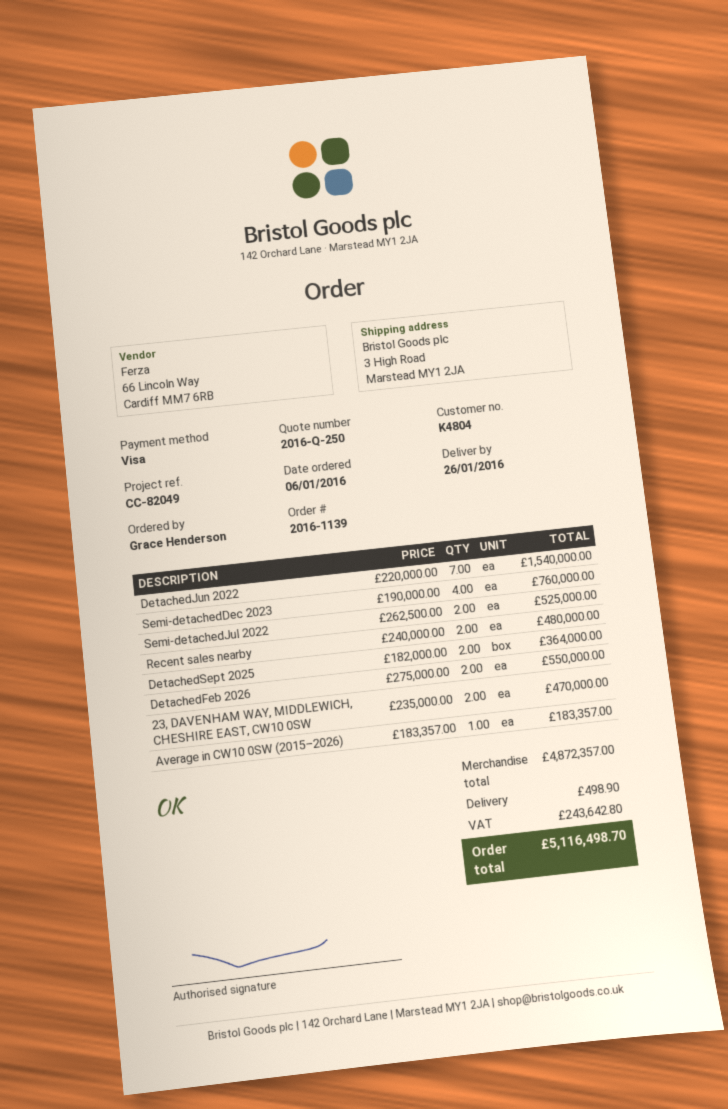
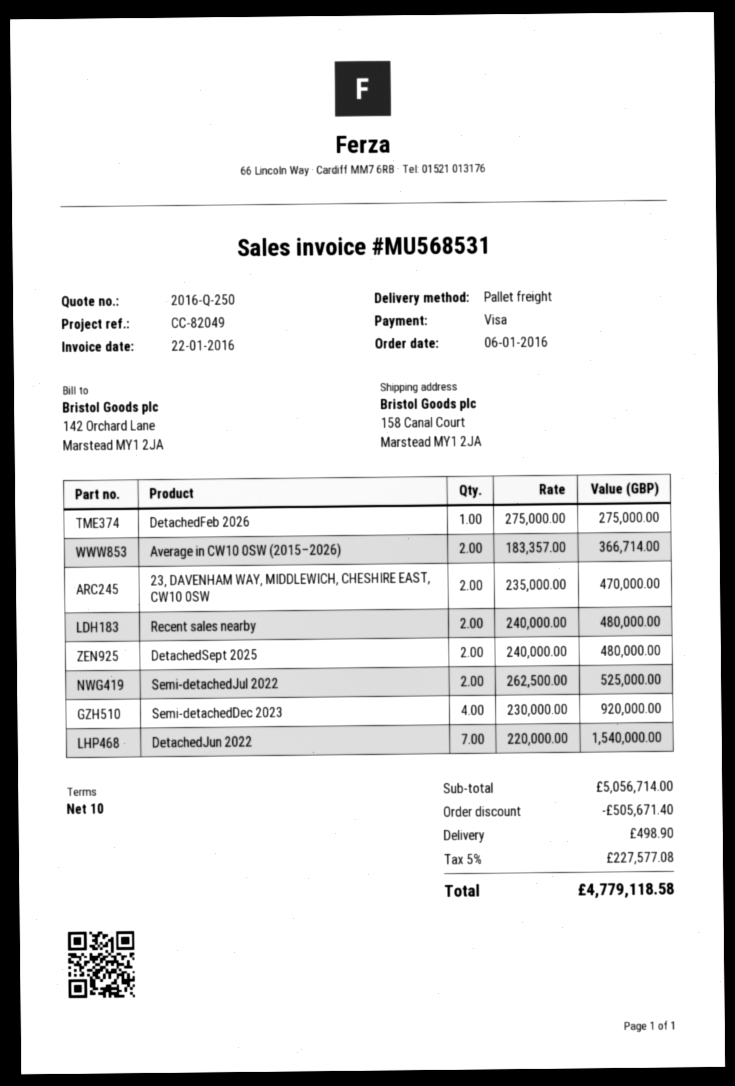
ship to: 3 High Road, Marstead MY1 2JA -> 158 Canal Court, Marstead MY1 2JA
Semi-detachedDec 2023: 4 x 190000.00 = 760000.00 -> 4 x 230000.00 = 920000.00
DetachedSept 2025: 2 x 182000.00 = 364000.00 -> 2 x 240000.00 = 480000.00
DetachedFeb 2026: 2 x 275000.00 = 550000.00 -> 1 x 275000.00 = 275000.00
Average in CW10 0SW (2015–2026): 1 x 183357.00 = 183357.00 -> 2 x 183357.00 = 366714.00
subtotal: 4872357.00 -> 5056714.00
discount: none -> 505671.40
tax: 243642.80 -> 227577.08
total: 5116498.70 -> 4779118.58

